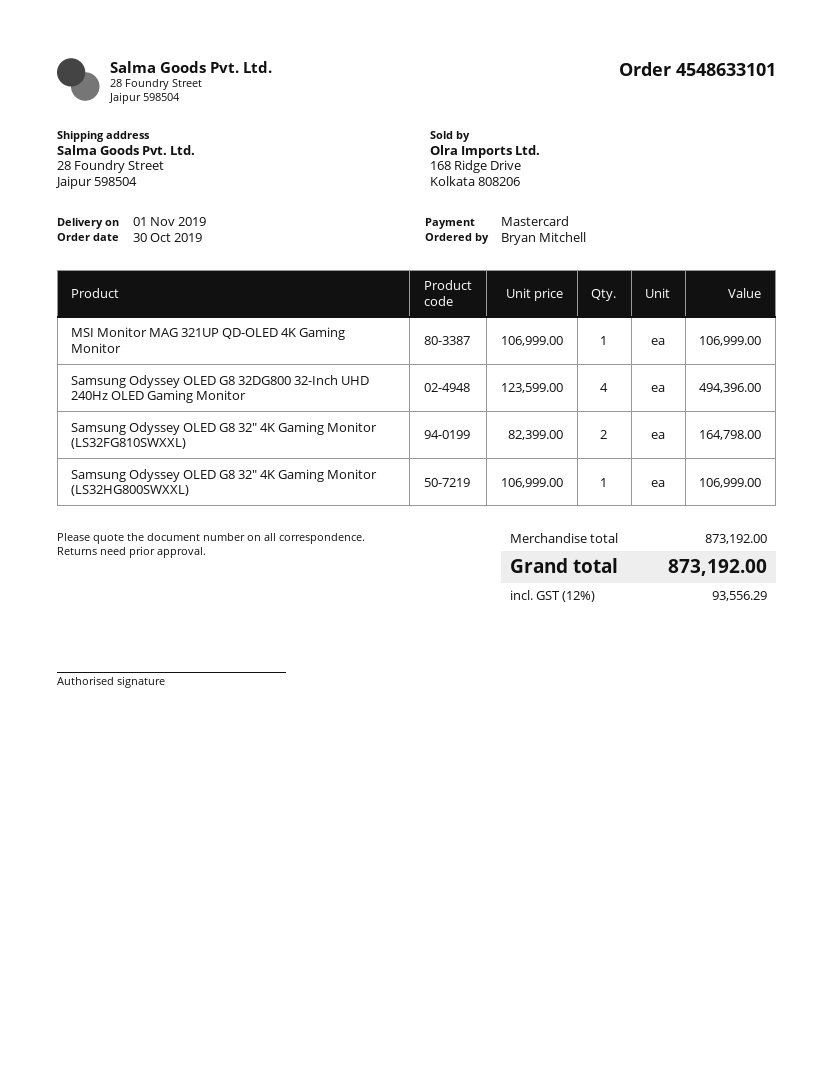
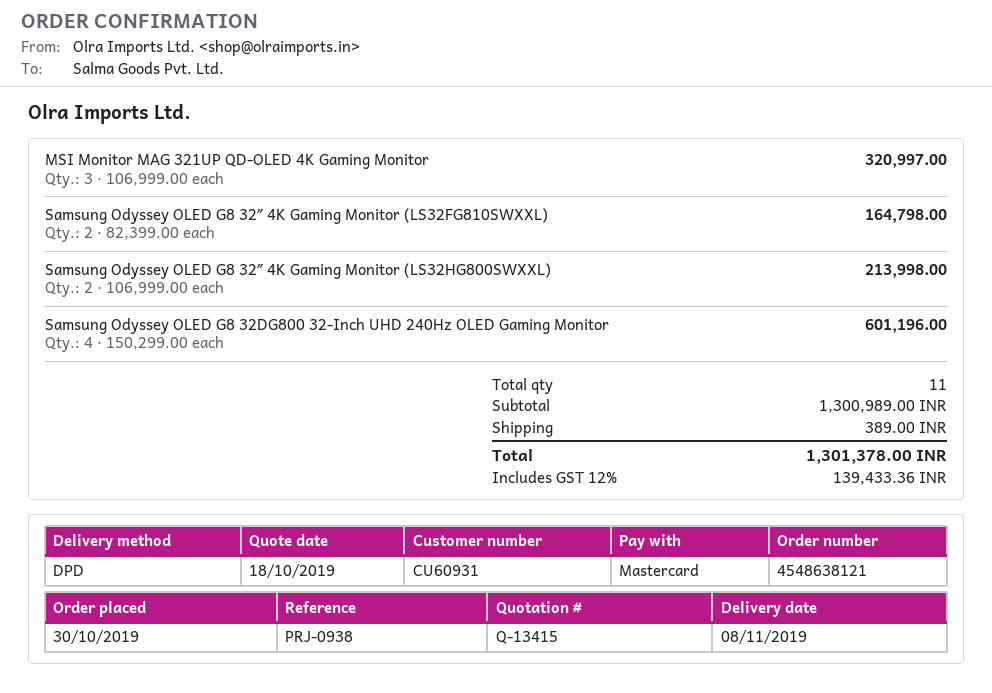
order number: 4548633101 -> 4548638121
delivery date: 2019-11-01 -> 2019-11-08
MSI Monitor MAG 321UP QD-OLED 4K Gaming Monitor: 1 x 106999.00 = 106999.00 -> 3 x 106999.00 = 320997.00
Samsung Odyssey OLED G8 32DG800 32-Inch UHD 240Hz OLED Gaming Monitor: 4 x 123599.00 = 494396.00 -> 4 x 150299.00 = 601196.00
Samsung Odyssey OLED G8 32″ 4K Gaming Monitor (LS32HG800SWXXL): 1 x 106999.00 = 106999.00 -> 2 x 106999.00 = 213998.00
subtotal: 873192.00 -> 1300989.00
shipping: none -> 389.00
tax: 12% = 93556.29 -> 12% = 139433.36
total: 873192.00 -> 1301378.00

